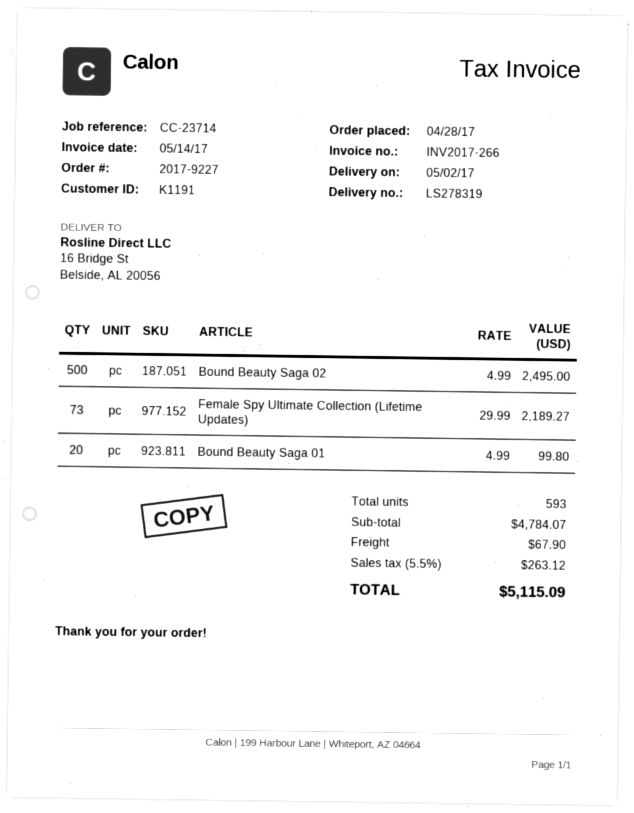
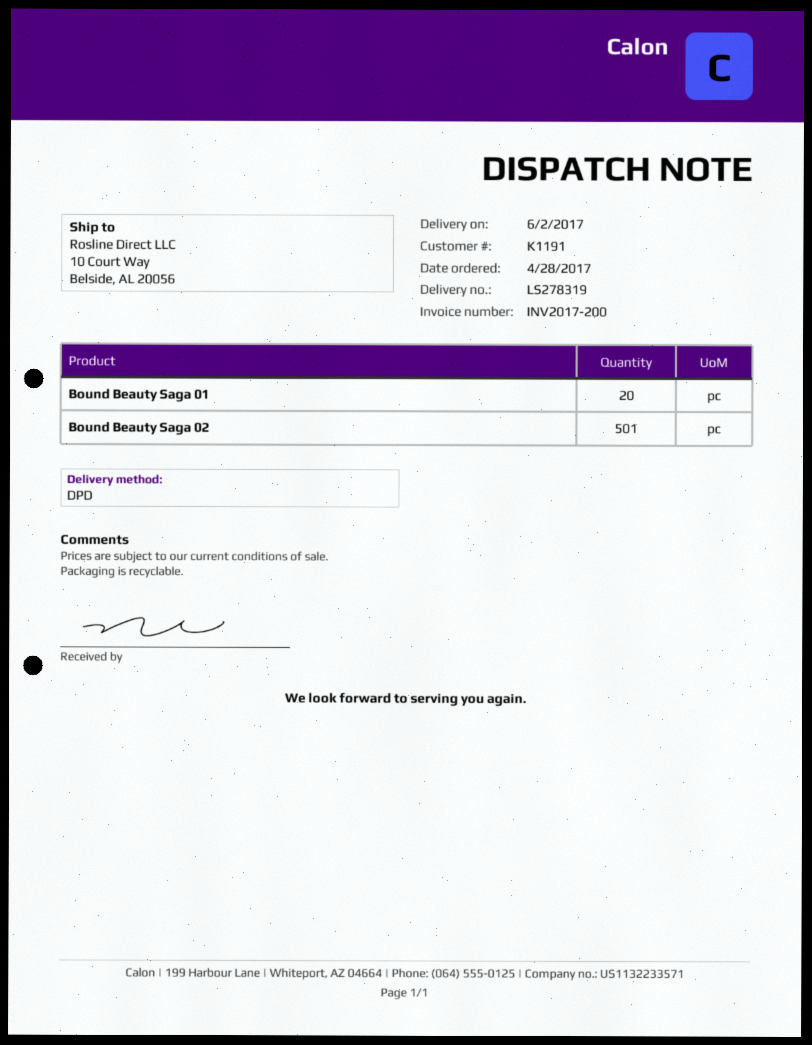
delivery date: 2017-05-02 -> 2017-06-02
invoice number: INV2017-266 -> INV2017-200
ship to: 16 Bridge St, Belside, AL 20056 -> 10 Court Way, Belside, AL 20056
Bound Beauty Saga 02: 500 -> 501
Female Spy Ultimate Collection (Lifetime Updates): 73 -> none

